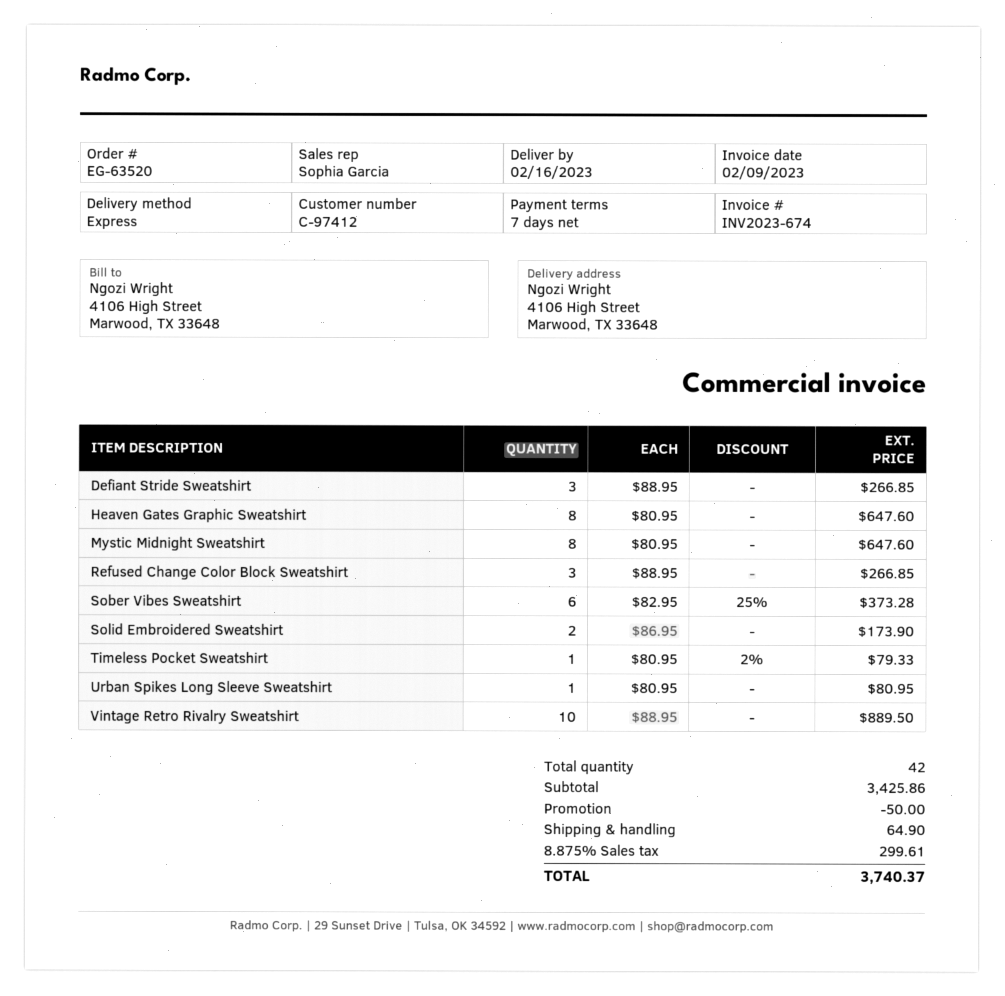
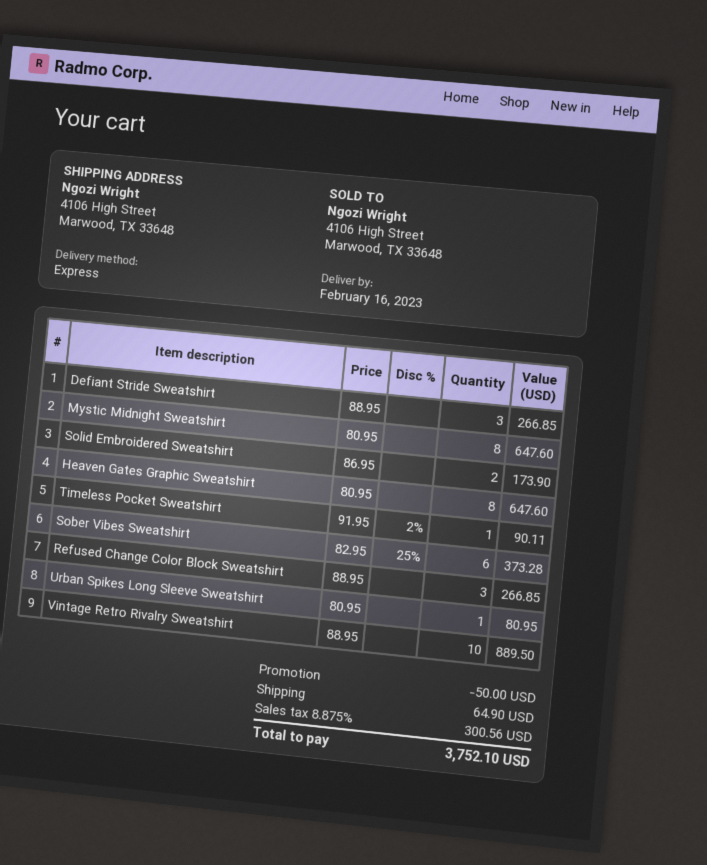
Timeless Pocket Sweatshirt: 1 x 80.95 - 2% = 79.33 -> 1 x 91.95 - 2% = 90.11
tax: 8.875% = 299.61 -> 8.875% = 300.56
total: 3740.37 -> 3752.10

